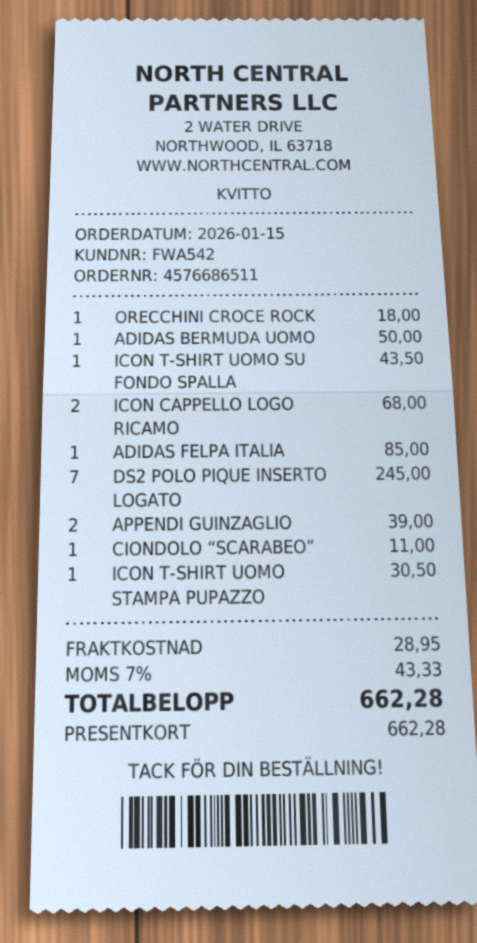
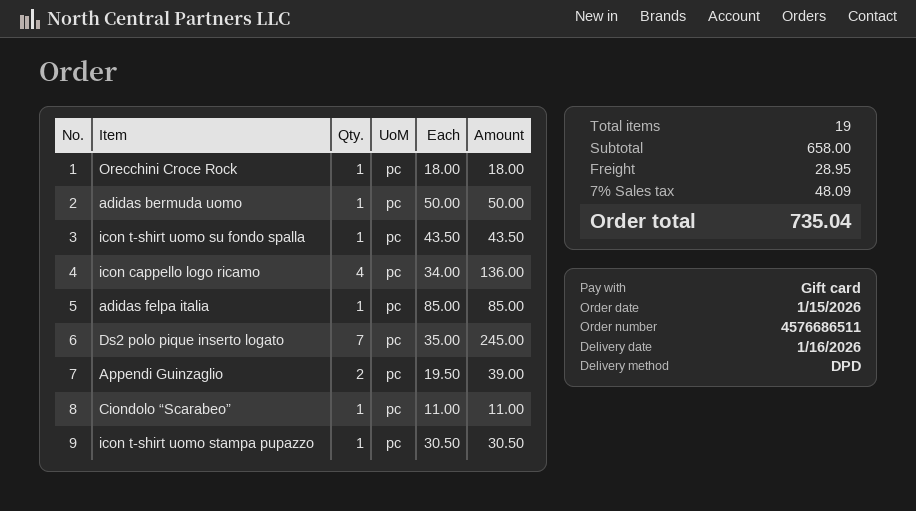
ICON CAPPELLO LOGO RICAMO: 2 for 68.00 -> 4 for 136.00
tax: 7% = 43.33 -> 7% = 48.09
total: 662.28 -> 735.04

